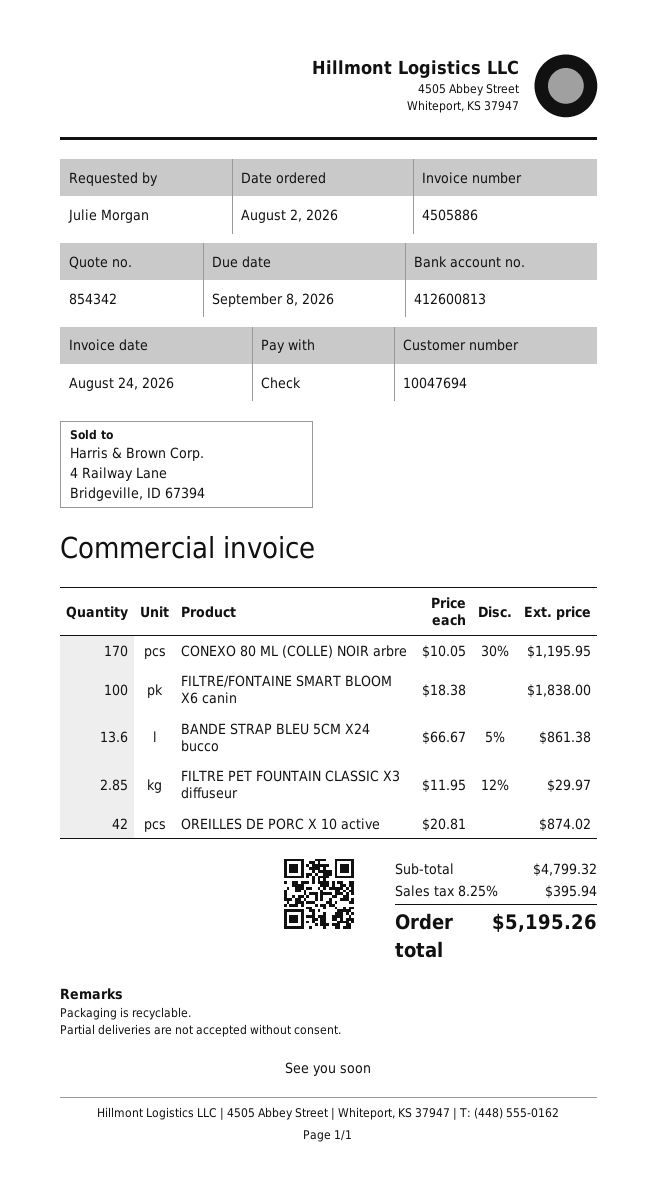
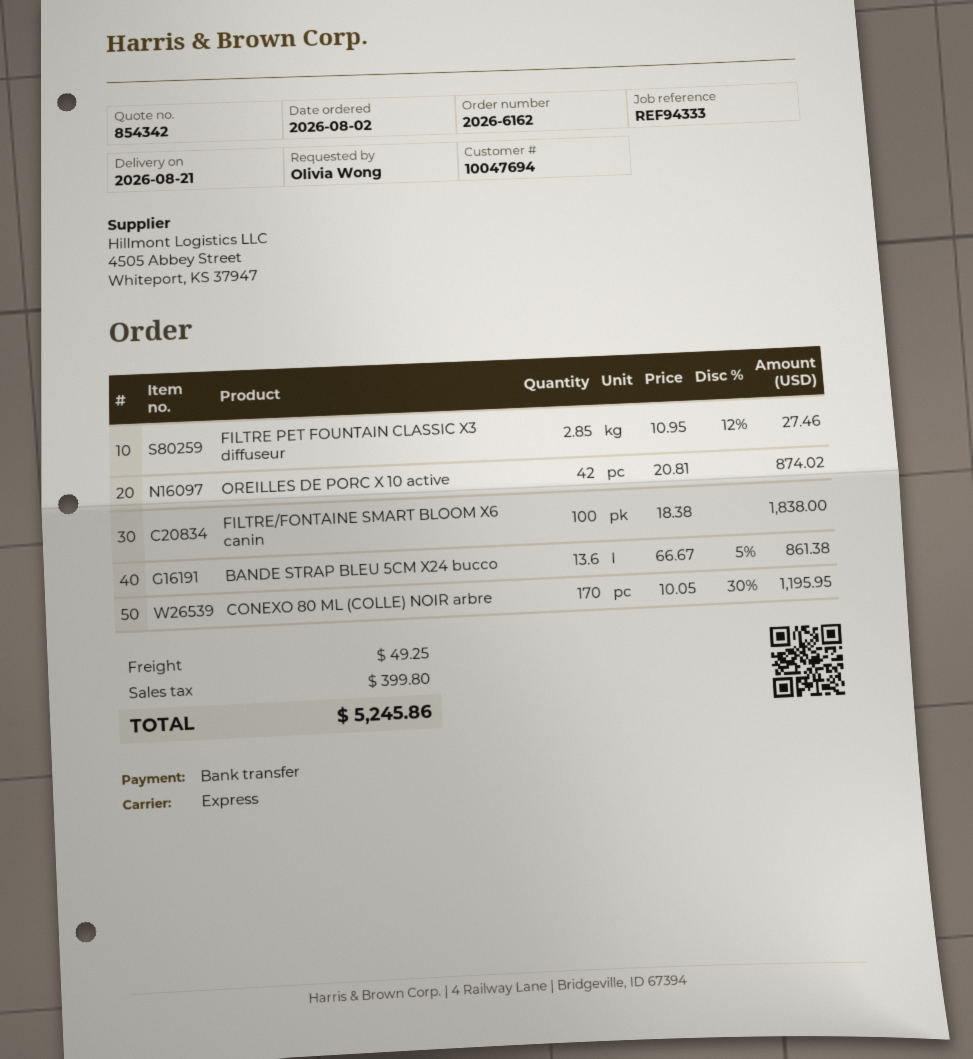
ordered by: Julie Morgan -> Olivia Wong
payment method: cheque -> bank transfer
FILTRE PET FOUNTAIN CLASSIC X3 diffuseur: 2.85 x 11.95 - 12% = 29.97 -> 2.85 x 10.95 - 12% = 27.46
shipping: none -> 49.25
tax: 395.94 -> 399.80
total: 5195.26 -> 5245.86

